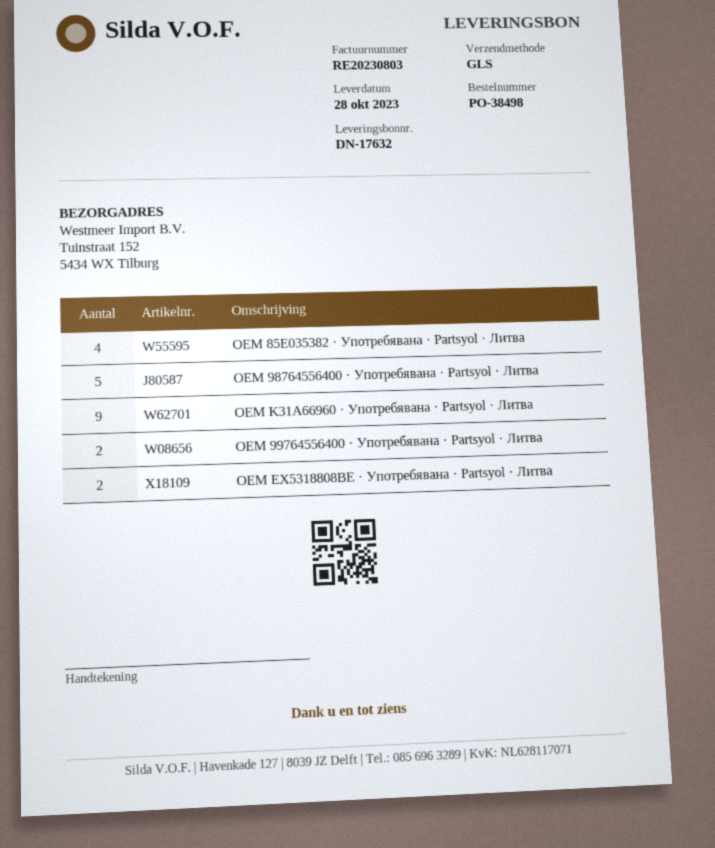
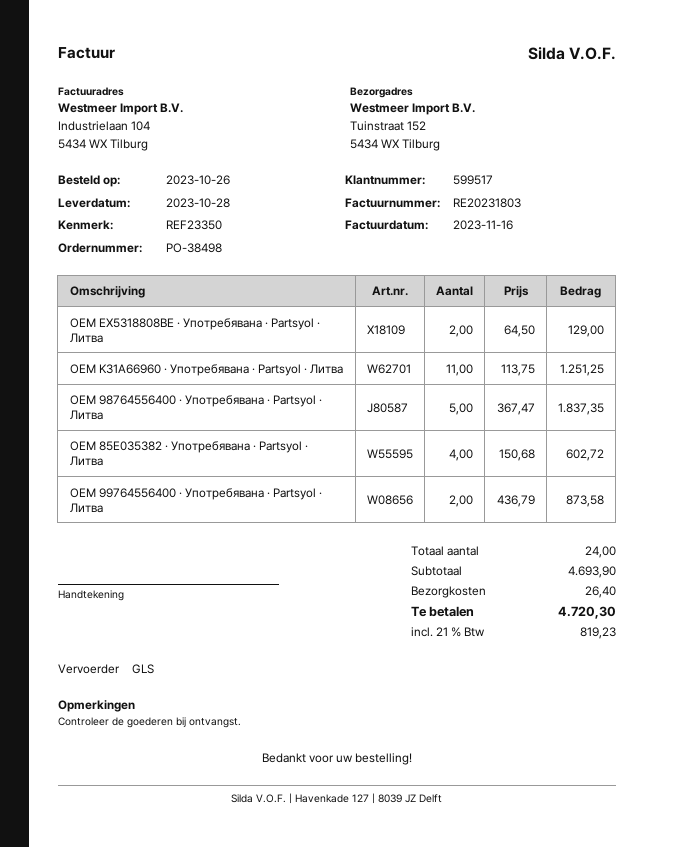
invoice number: RE20230803 -> RE20231803
OEM K31A66960 · Употребявана · Partsyol · Литва: 9 -> 11

